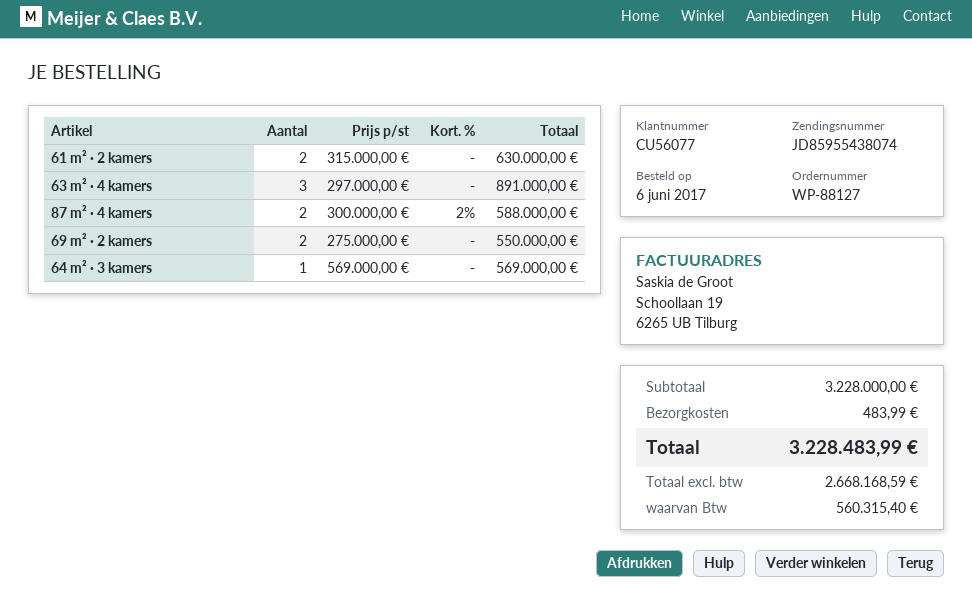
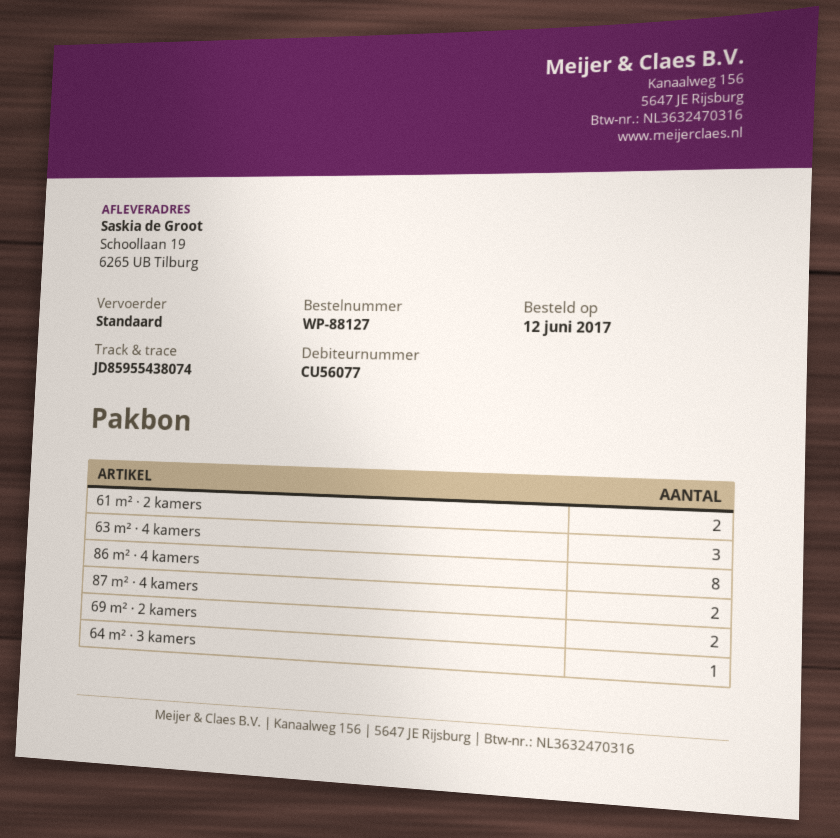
order date: 2017-06-06 -> 2017-06-12
86 m² · 4 kamers: none -> 8

